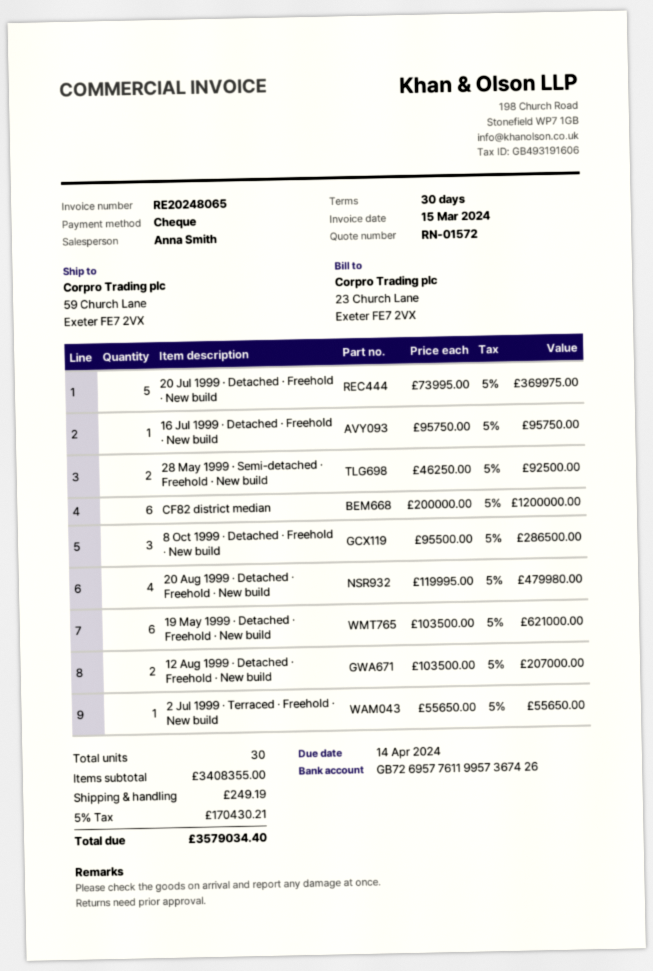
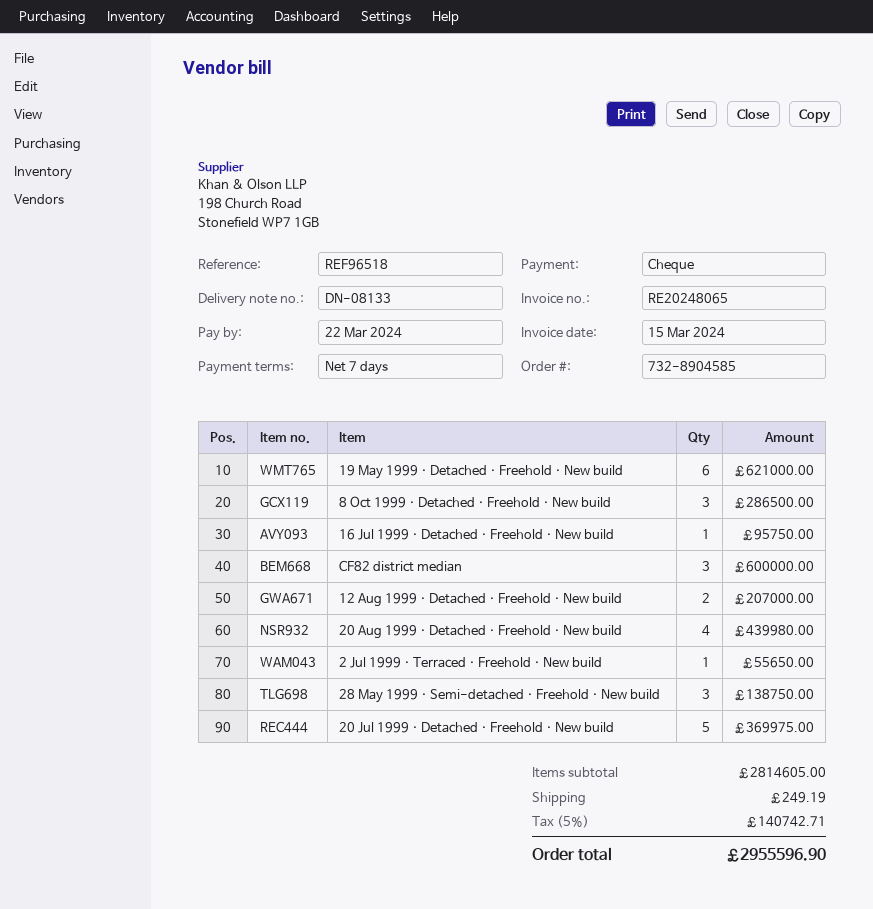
payment terms: 30 days -> 7 days
due date: 2024-04-14 -> 2024-03-22
28 May 1999 · Semi-detached · Freehold · New build: 2 for 92500.00 -> 3 for 138750.00
CF82 district median: 6 for 1200000.00 -> 3 for 600000.00
20 Aug 1999 · Detached · Freehold · New build: 4 for 479980.00 -> 4 for 439980.00
subtotal: 3408355.00 -> 2814605.00
tax: 5% = 170430.21 -> 5% = 140742.71
total: 3579034.40 -> 2955596.90

